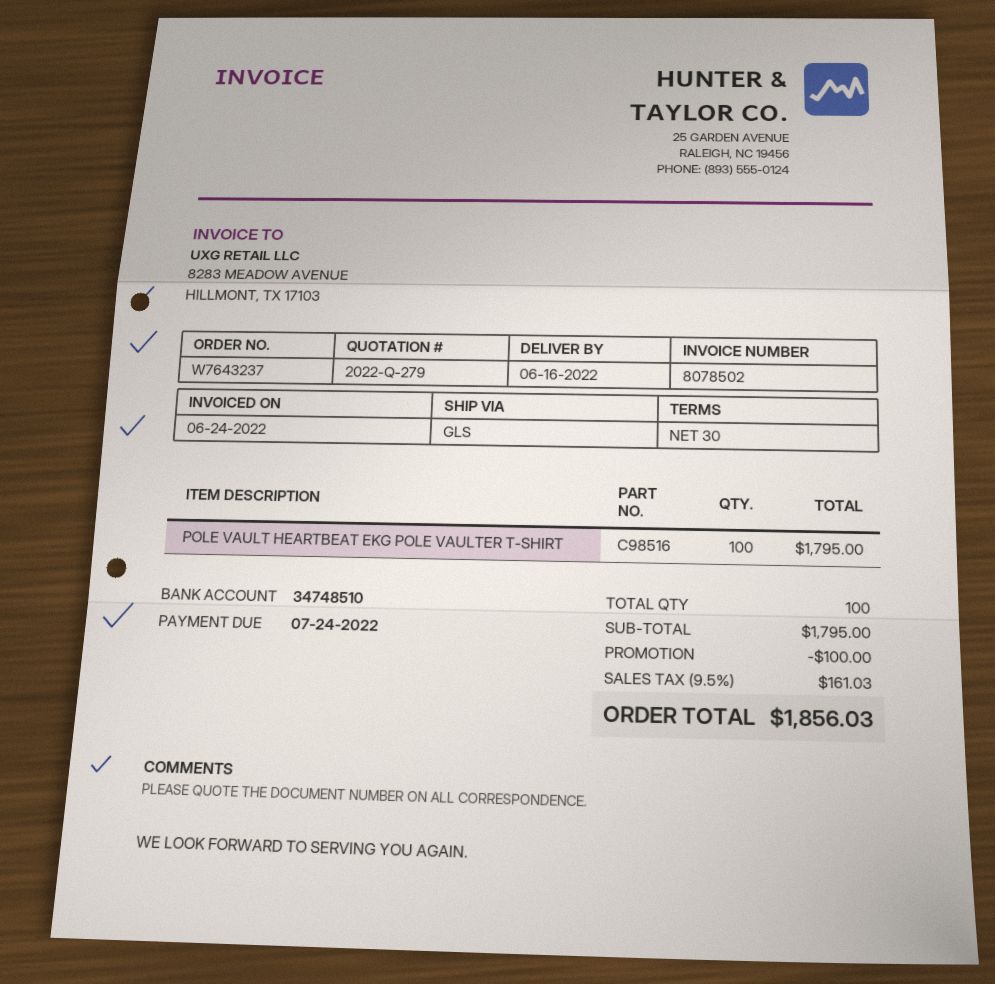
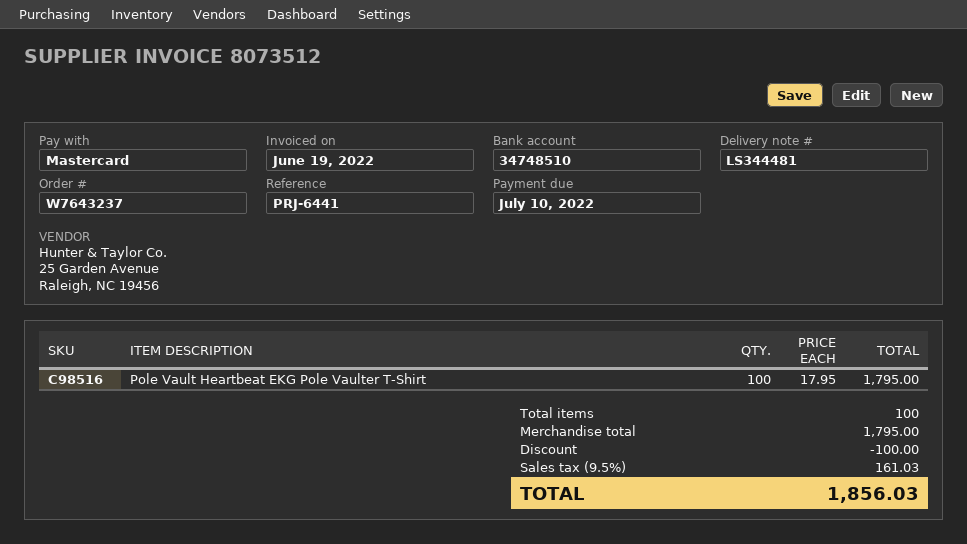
invoice number: 8078502 -> 8073512
invoice date: 2022-06-24 -> 2022-06-19
due date: 2022-07-24 -> 2022-07-10

